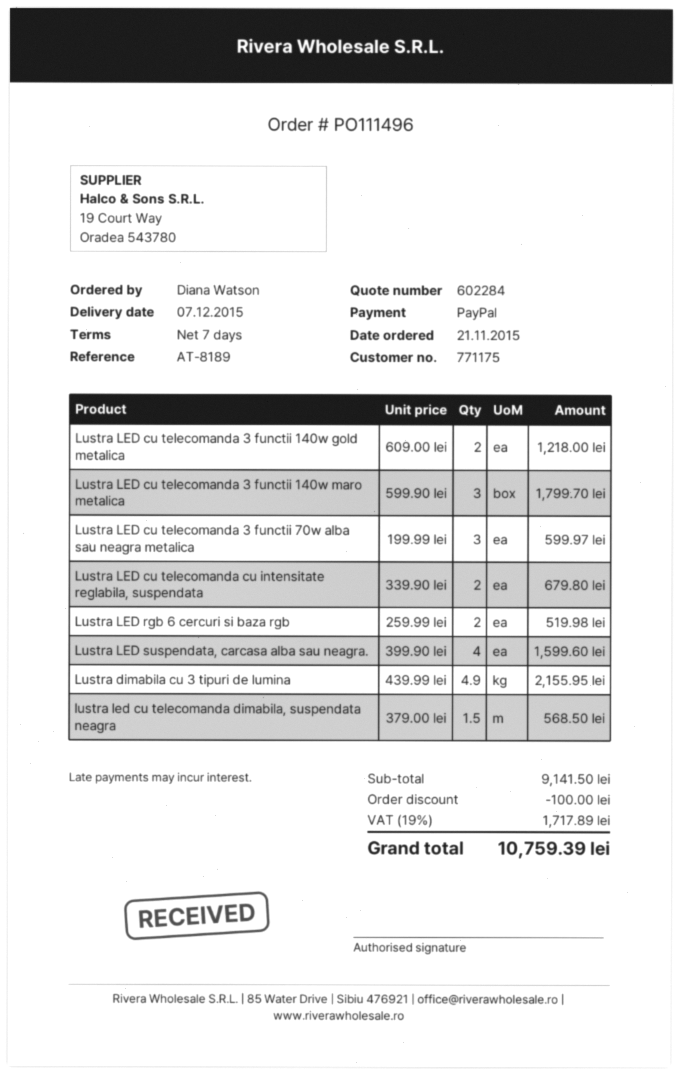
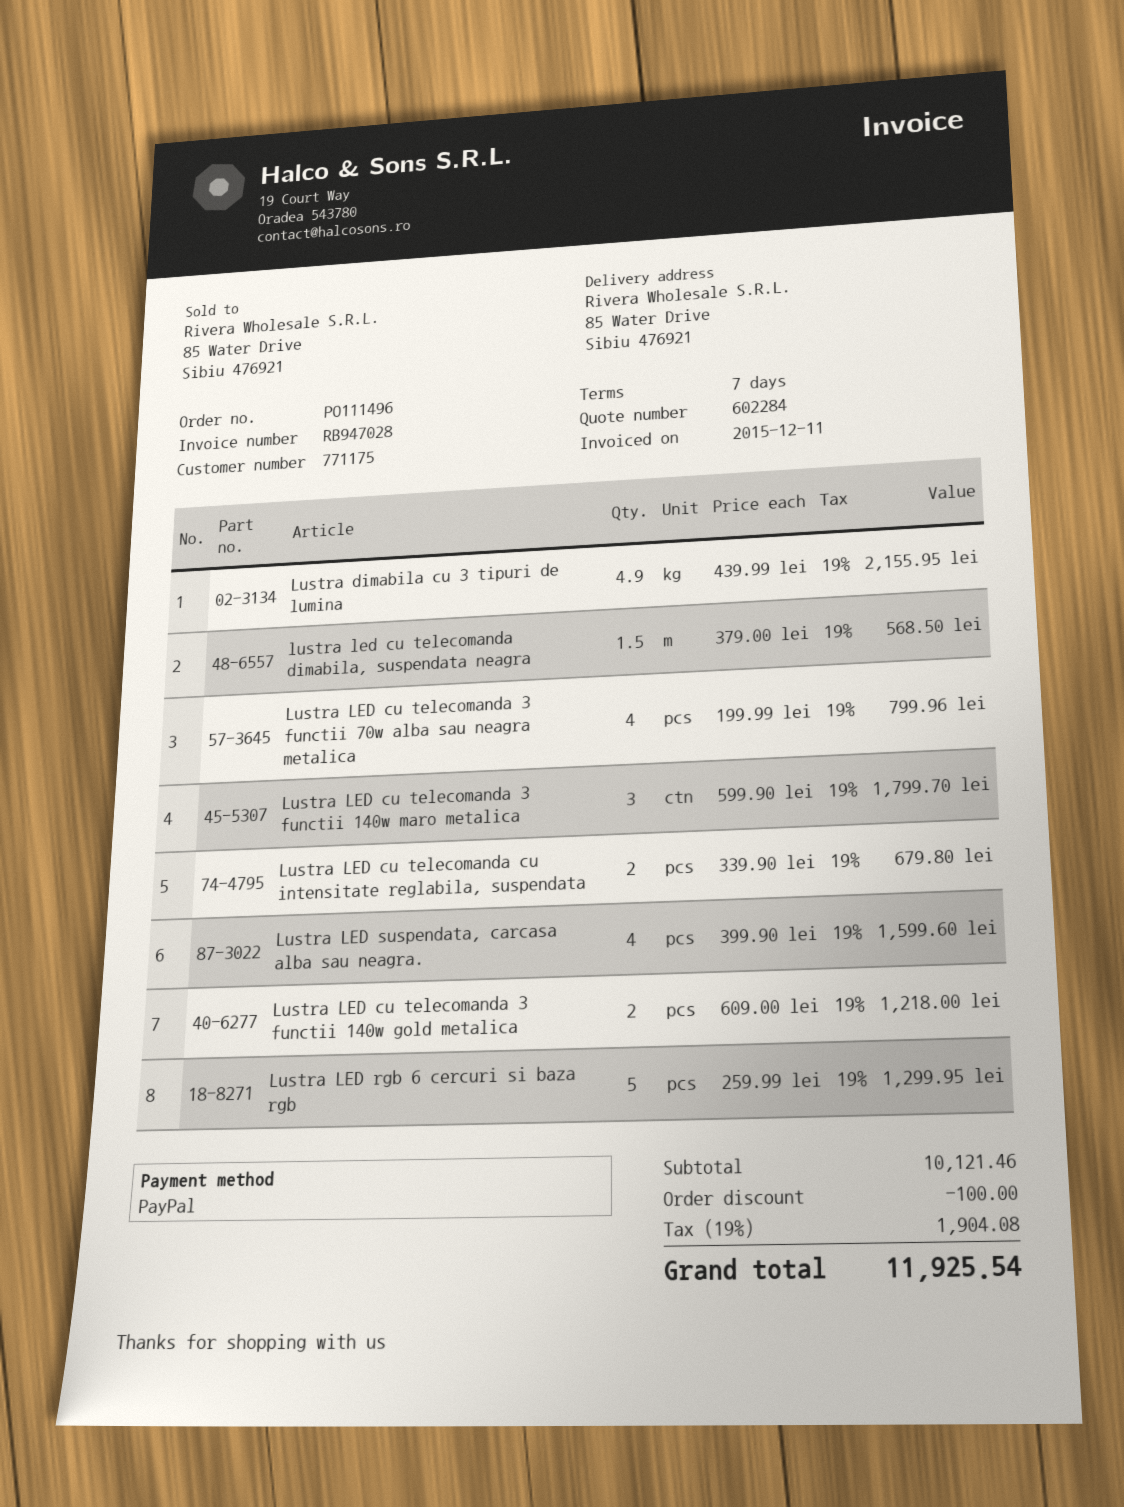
Lustra LED cu telecomanda 3 functii 70w alba sau neagra metalica: 3 x 199.99 = 599.97 -> 4 x 199.99 = 799.96
Lustra LED rgb 6 cercuri si baza rgb: 2 x 259.99 = 519.98 -> 5 x 259.99 = 1299.95
subtotal: 9141.50 -> 10121.46
tax: 19% = 1717.89 -> 19% = 1904.08
total: 10759.39 -> 11925.54

